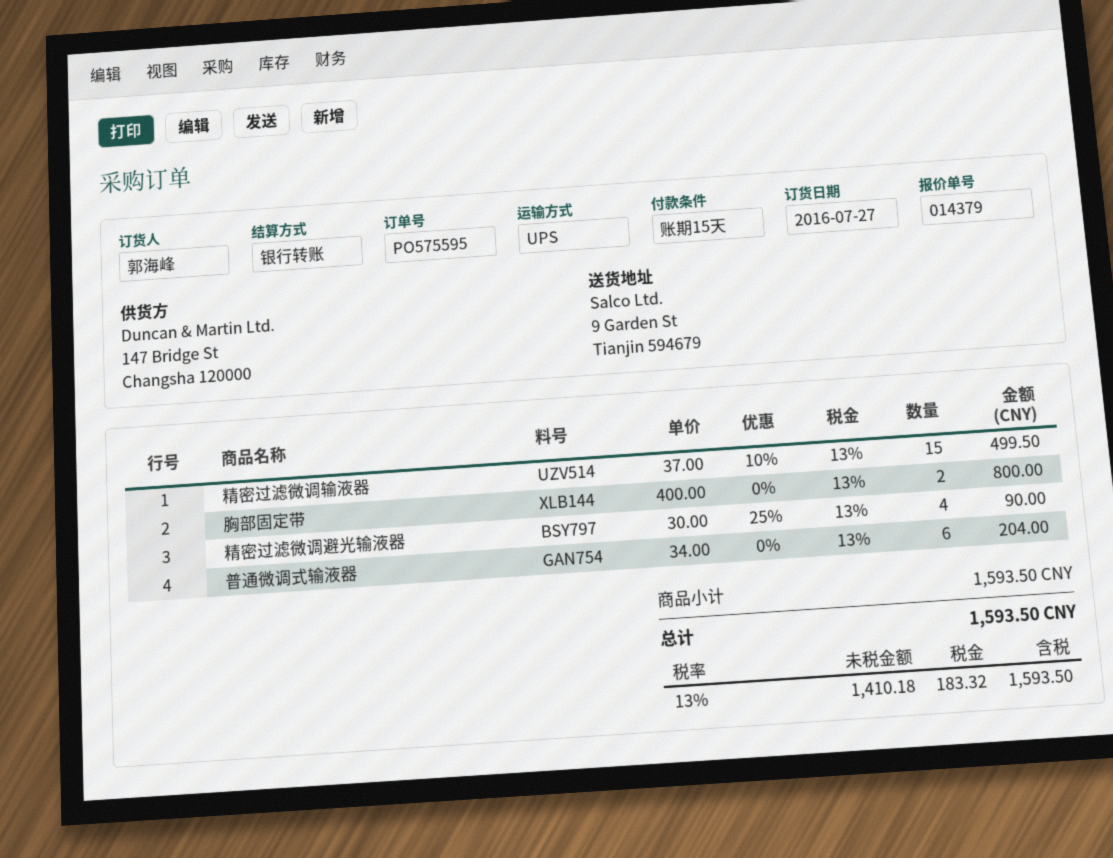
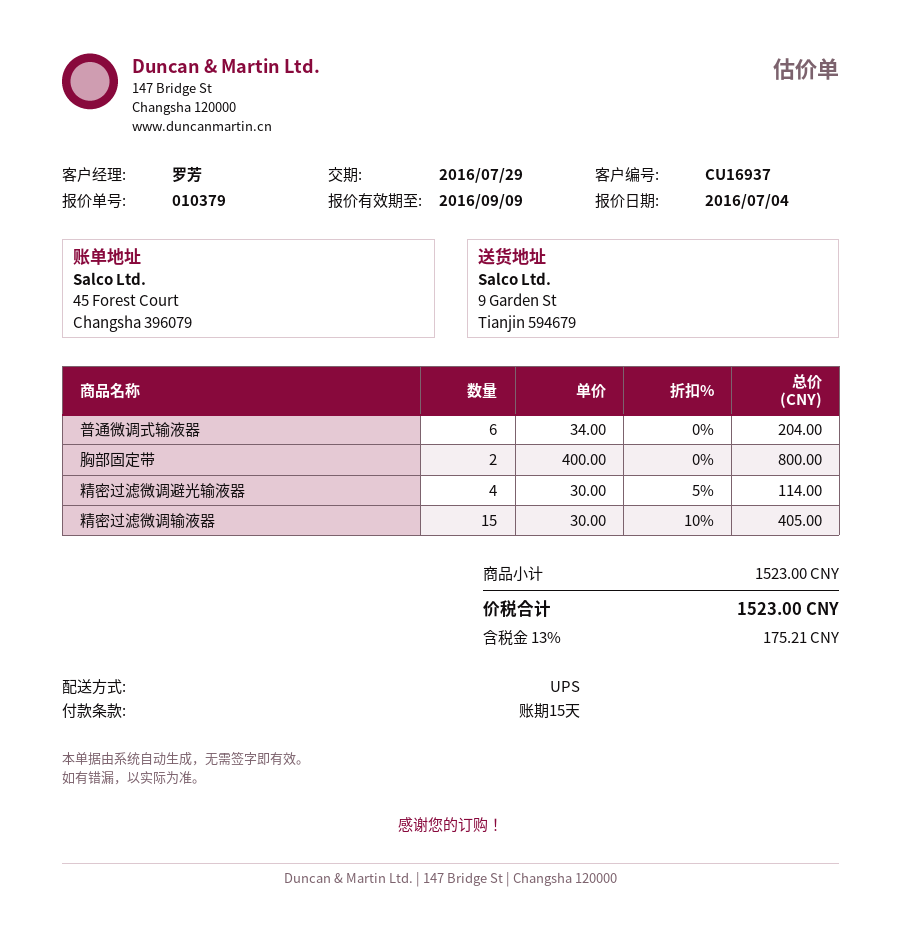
quote number: 014379 -> 010379
精密过滤微调输液器: 15 x 37.00 - 10% = 499.50 -> 15 x 30.00 - 10% = 405.00
精密过滤微调避光输液器: 4 x 30.00 - 25% = 90.00 -> 4 x 30.00 - 5% = 114.00
subtotal: 1593.50 -> 1523.00
tax: 13% = 183.32 -> 13% = 175.21
total: 1593.50 -> 1523.00

